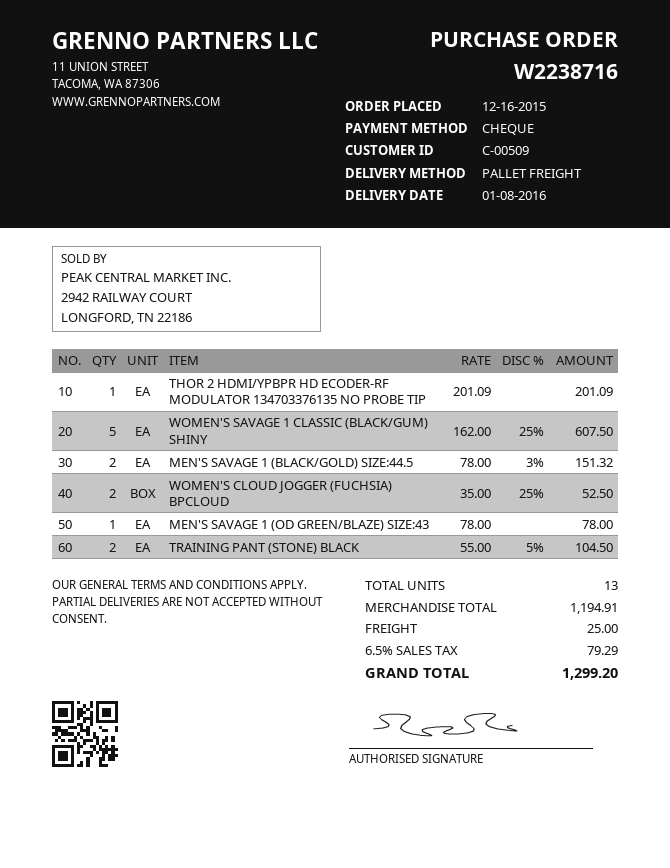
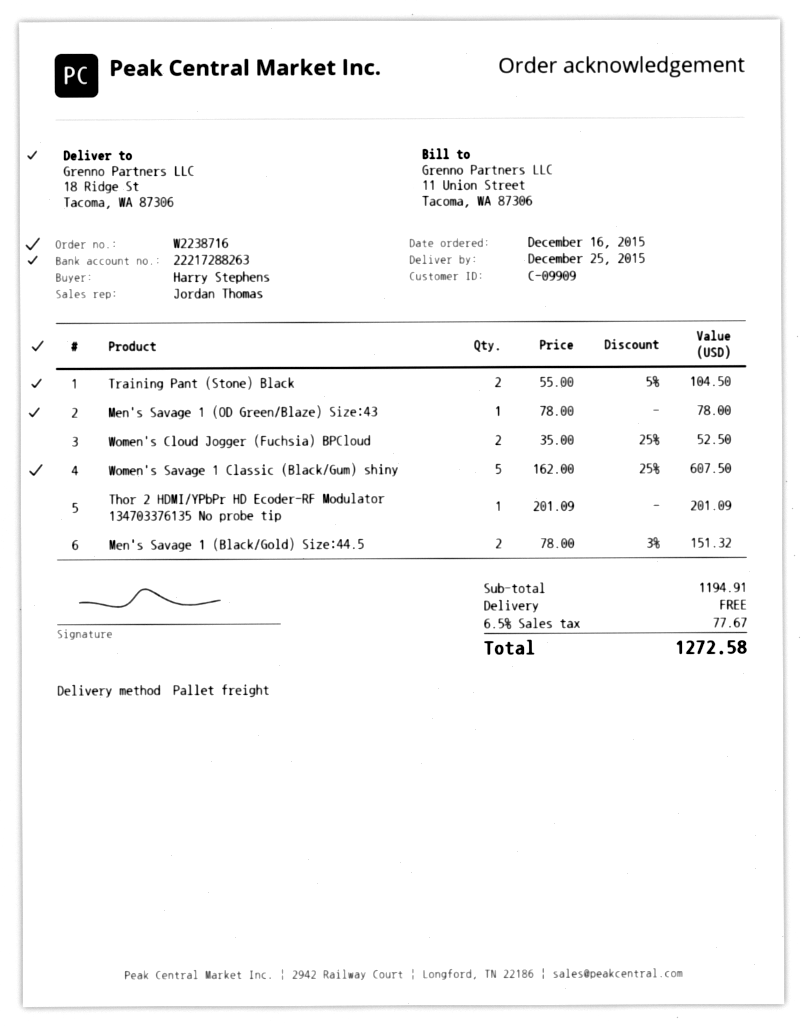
delivery date: 2016-01-08 -> 2015-12-25
customer number: C-00509 -> C-09909
shipping: 25.00 -> 0.00
tax: 6.5% = 79.29 -> 6.5% = 77.67
total: 1299.20 -> 1272.58

